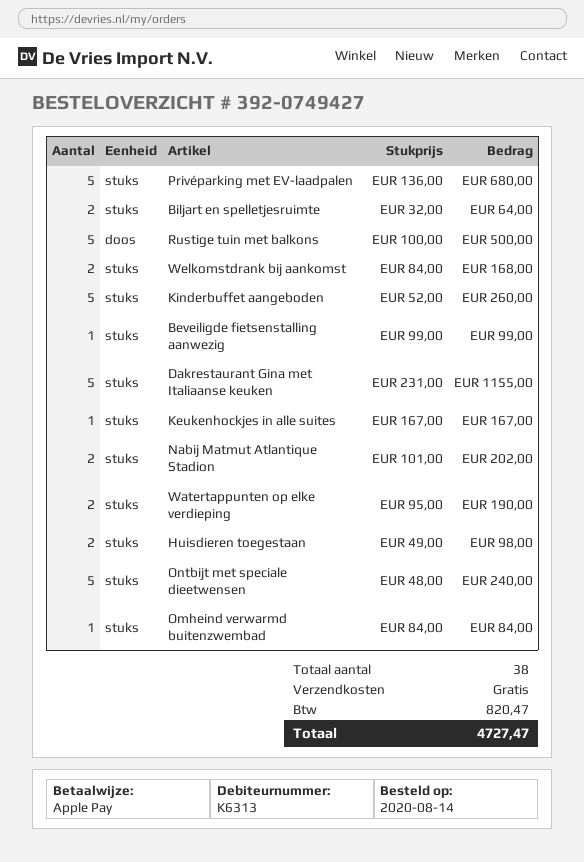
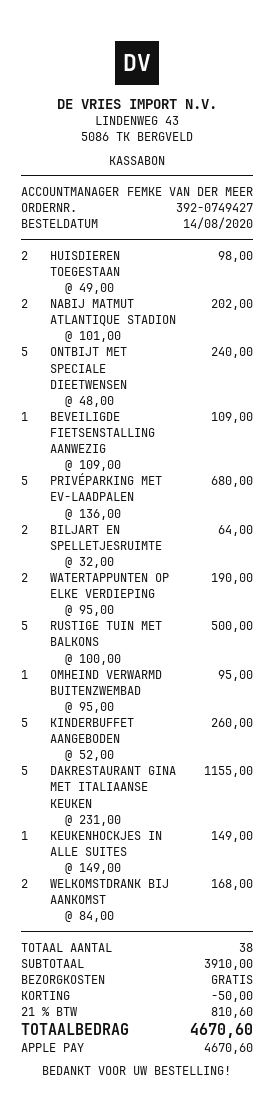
Beveiligde fietsenstalling aanwezig: 1 x 99.00 = 99.00 -> 1 x 109.00 = 109.00
Keukenhockjes in alle suites: 1 x 167.00 = 167.00 -> 1 x 149.00 = 149.00
Omheind verwarmd buitenzwembad: 1 x 84.00 = 84.00 -> 1 x 95.00 = 95.00
discount: none -> 50.00
tax: 820.47 -> 810.60
total: 4727.47 -> 4670.60

